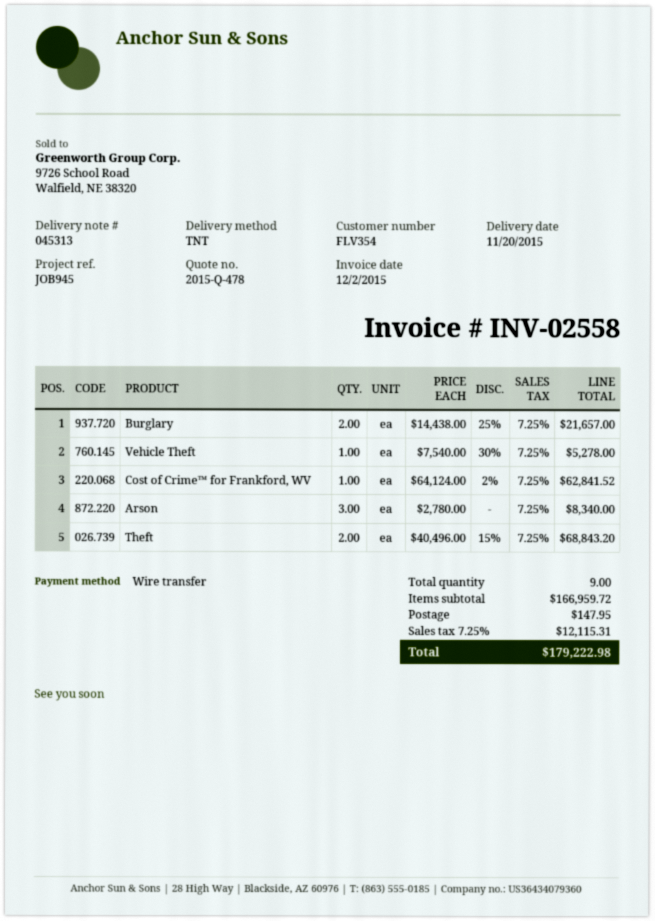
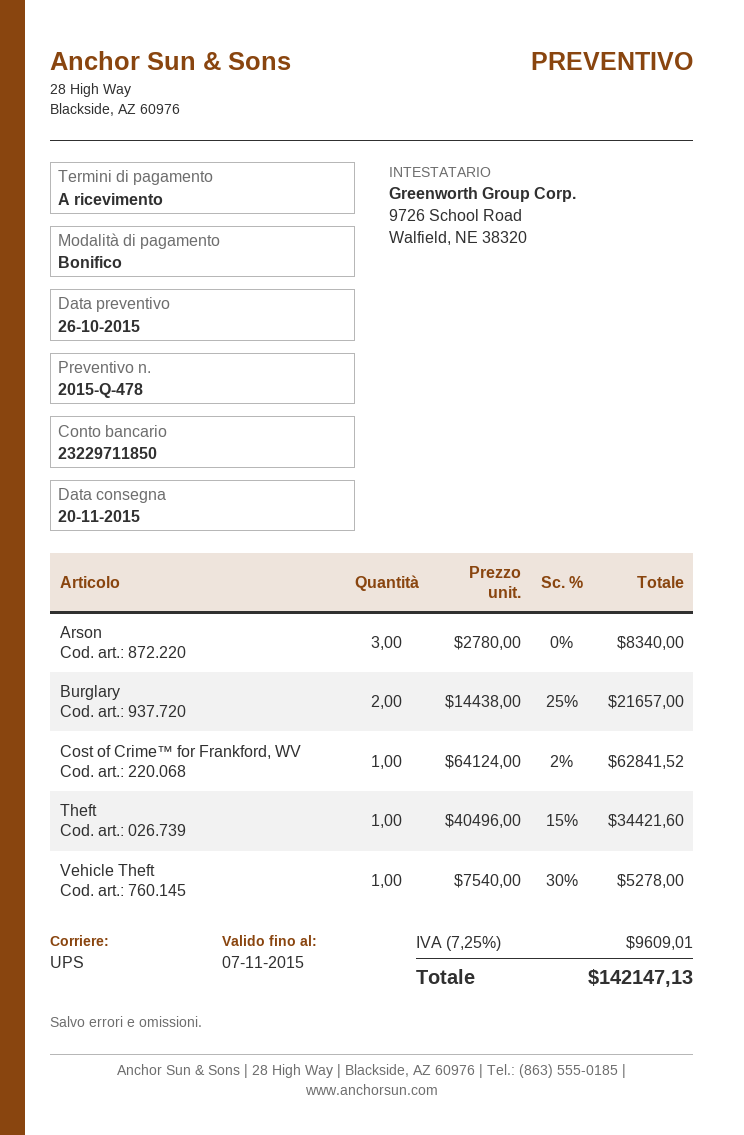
shipping method: TNT -> UPS
Theft: 2 x 40496.00 - 15% = 68843.20 -> 1 x 40496.00 - 15% = 34421.60
shipping: 147.95 -> none
tax: 7.25% = 12115.31 -> 7.25% = 9609.01
total: 179222.98 -> 142147.13

